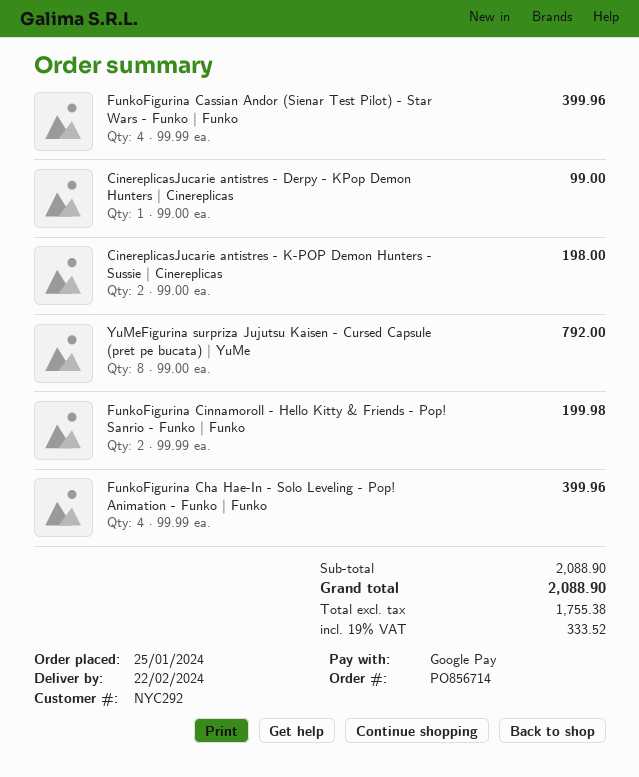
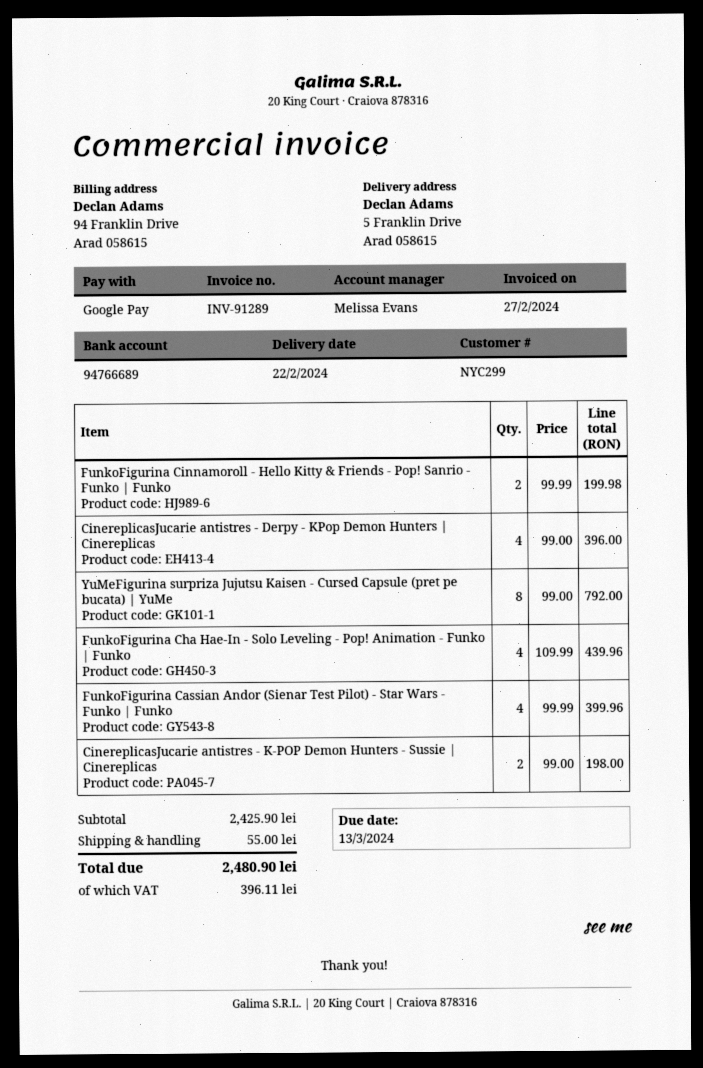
customer number: NYC292 -> NYC299
CinereplicasJucarie antistres - Derpy - KPop Demon Hunters | Cinereplicas: 1 x 99.00 = 99.00 -> 4 x 99.00 = 396.00
FunkoFigurina Cha Hae-In - Solo Leveling - Pop! Animation - Funko | Funko: 4 x 99.99 = 399.96 -> 4 x 109.99 = 439.96
subtotal: 2088.90 -> 2425.90
shipping: none -> 55.00
tax: 333.52 -> 396.11
total: 2088.90 -> 2480.90

